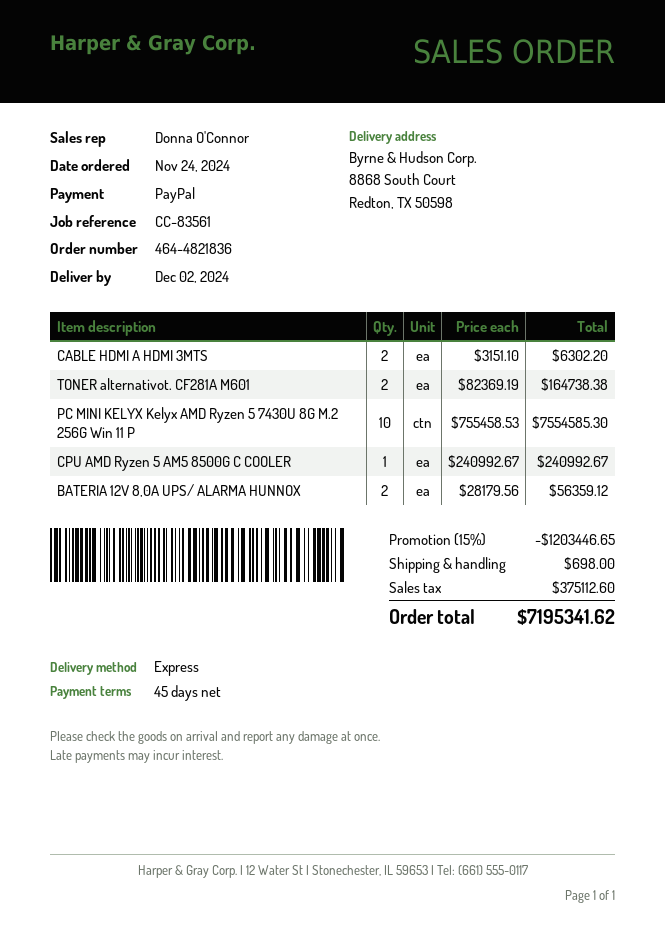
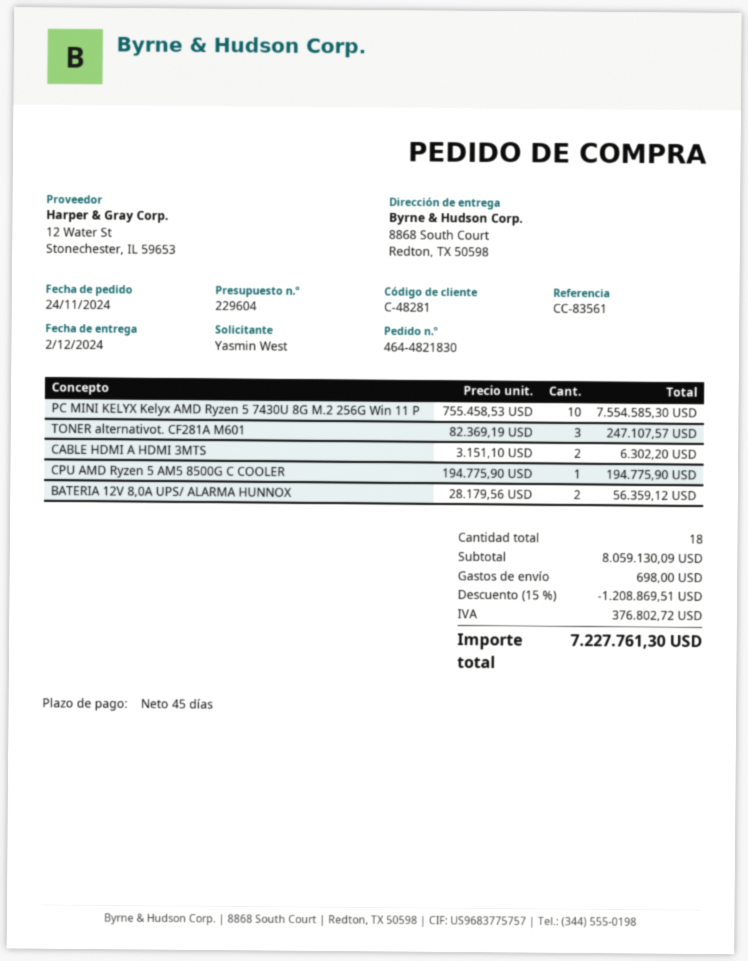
order number: 464-4821836 -> 464-4821830
TONER alternativot. CF281A M601: 2 x 82369.19 = 164738.38 -> 3 x 82369.19 = 247107.57
CPU AMD Ryzen 5 AM5 8500G C COOLER: 1 x 240992.67 = 240992.67 -> 1 x 194775.90 = 194775.90
discount: 15% = 1203446.65 -> 15% = 1208869.51
tax: 375112.60 -> 376802.72
total: 7195341.62 -> 7227761.30

